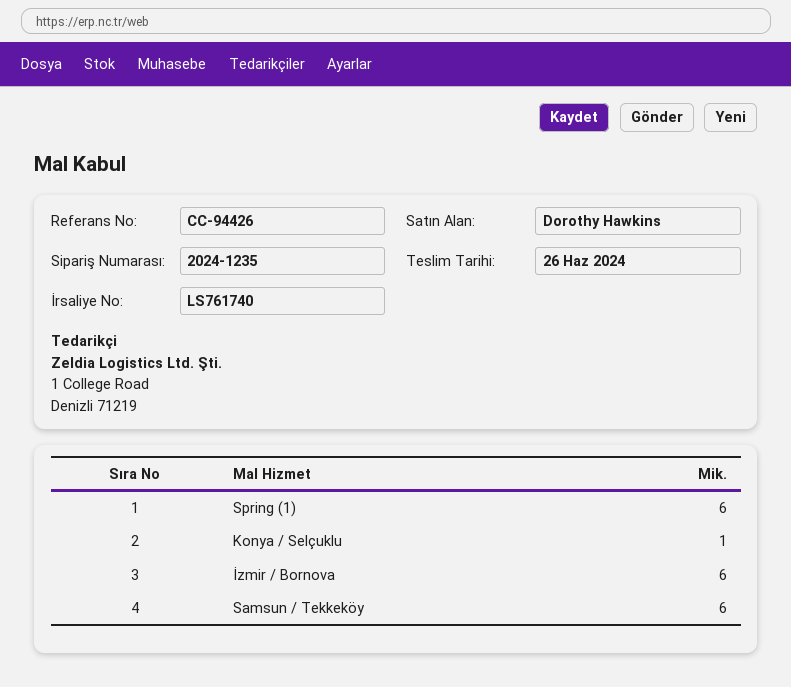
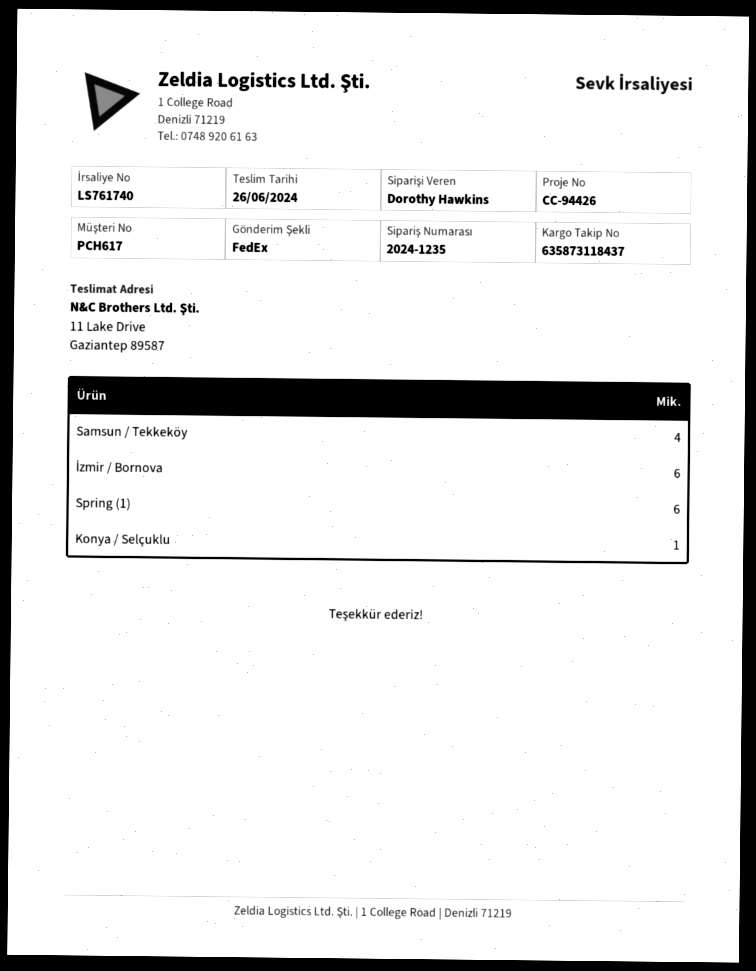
Samsun / Tekkeköy: 6 -> 4

